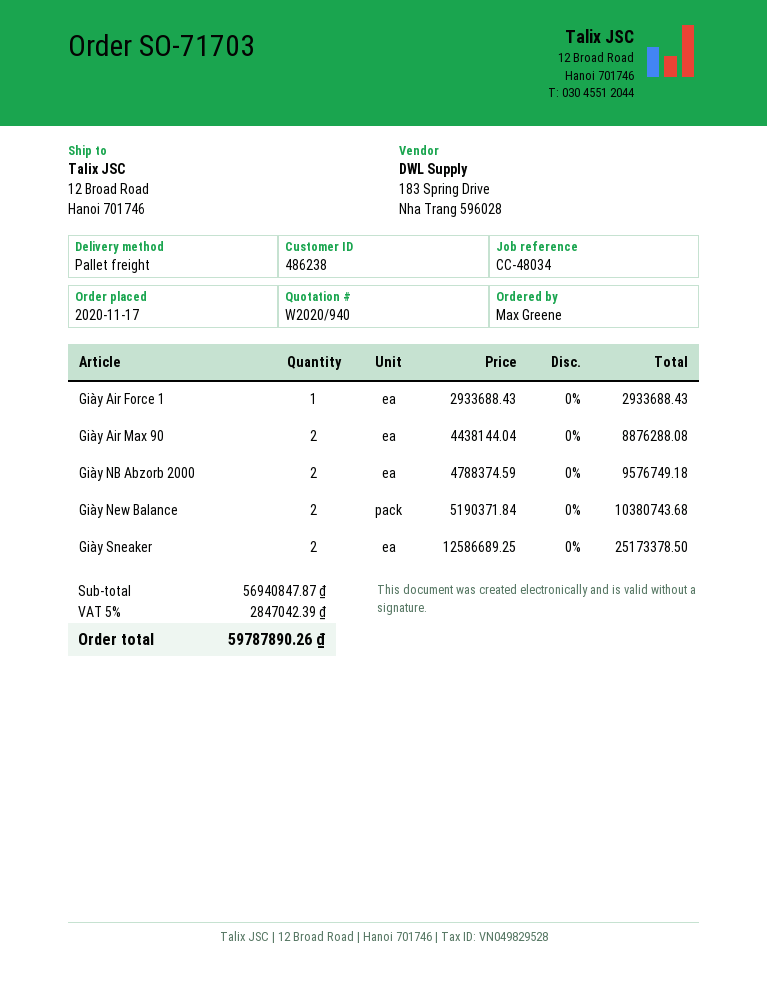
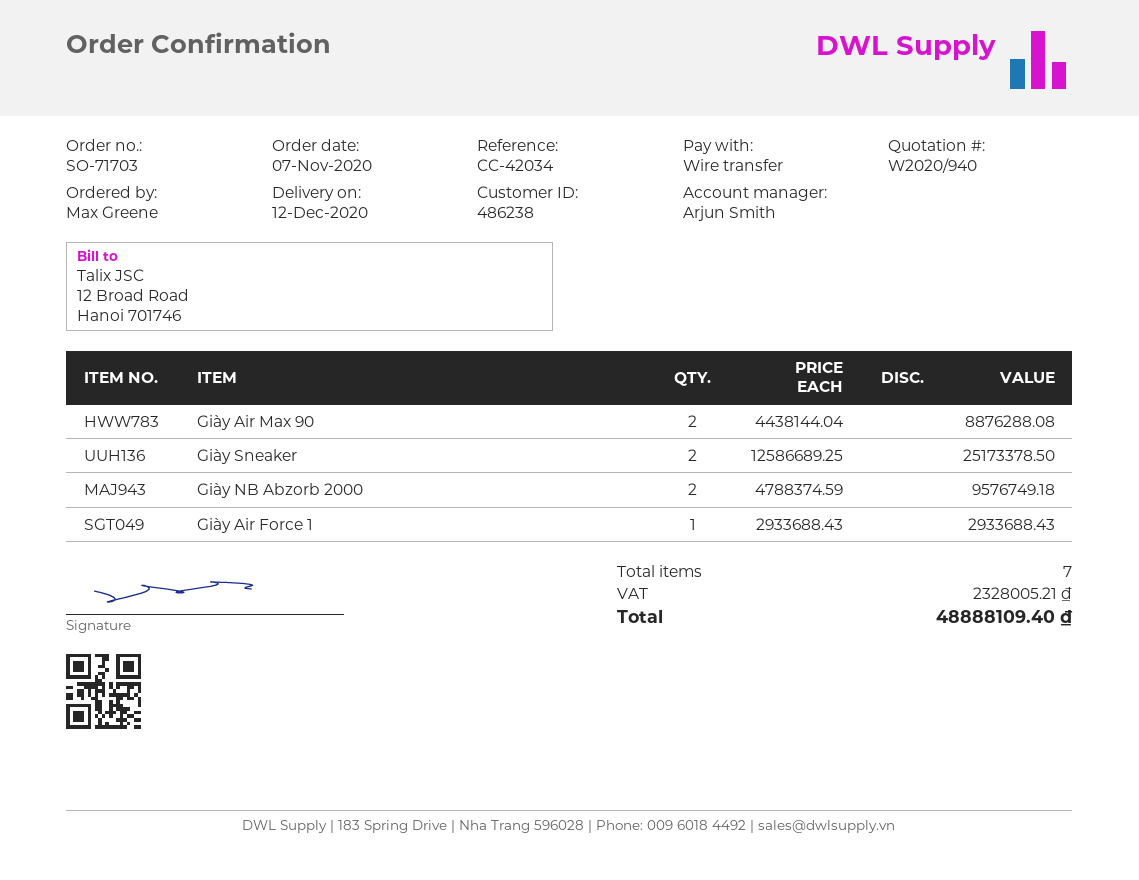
order date: 2020-11-17 -> 2020-11-07
reference: CC-48034 -> CC-42034
Giày New Balance: 2 x 5190371.84 = 10380743.68 -> none
tax: 2847042.39 -> 2328005.21
total: 59787890.26 -> 48888109.40

